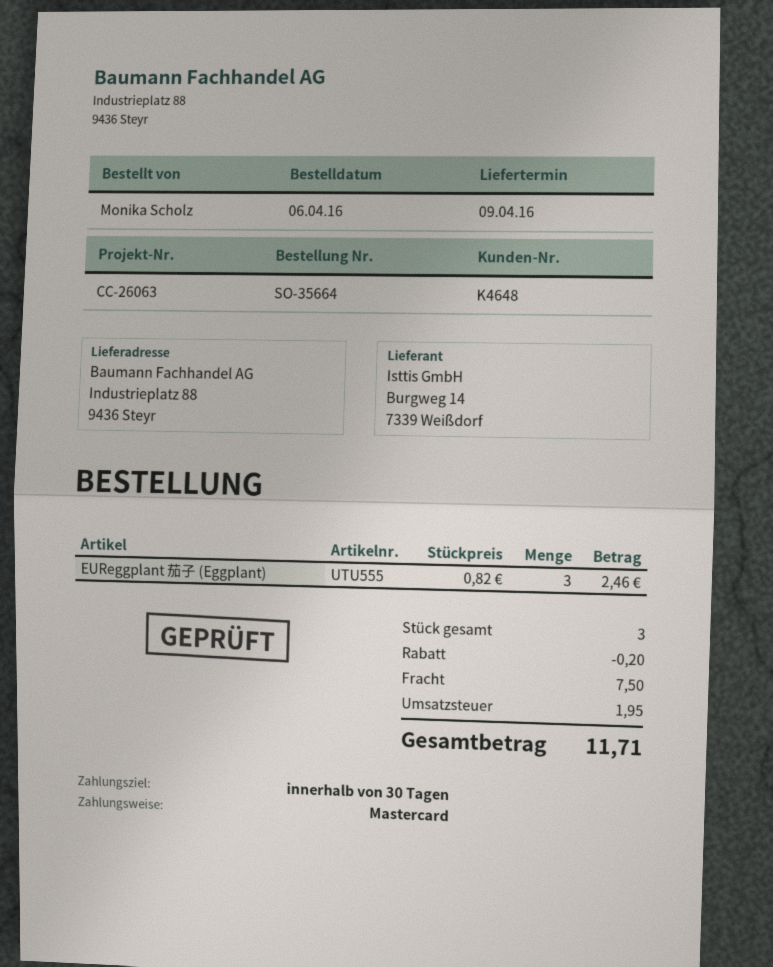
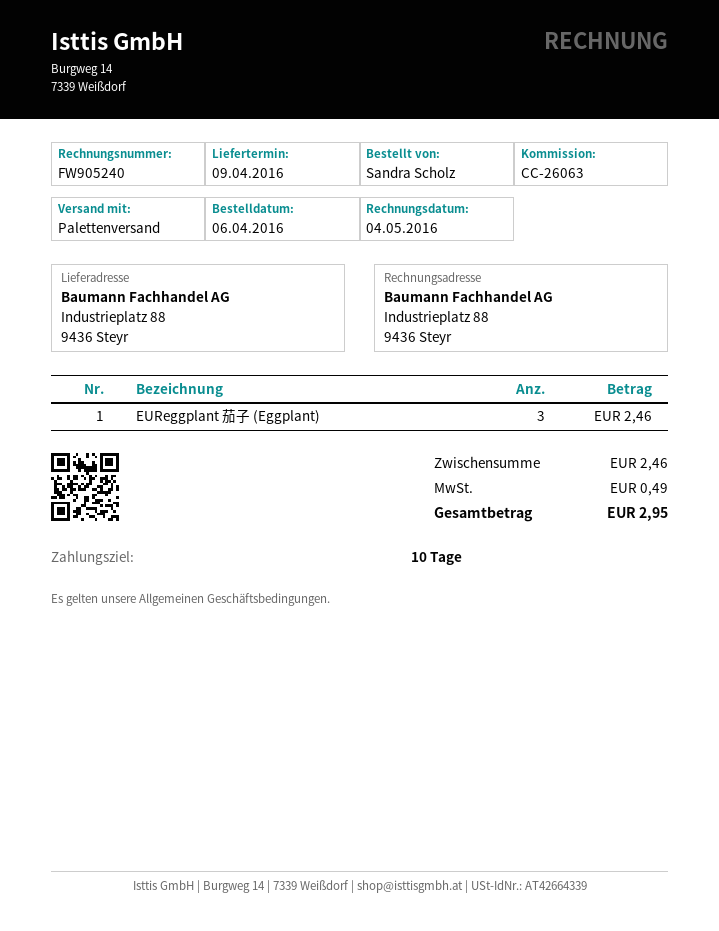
payment terms: 30 days -> 10 days
ordered by: Monika Scholz -> Sandra Scholz
discount: 0.20 -> none
shipping: 7.50 -> none
tax: 1.95 -> 0.49
total: 11.71 -> 2.95

